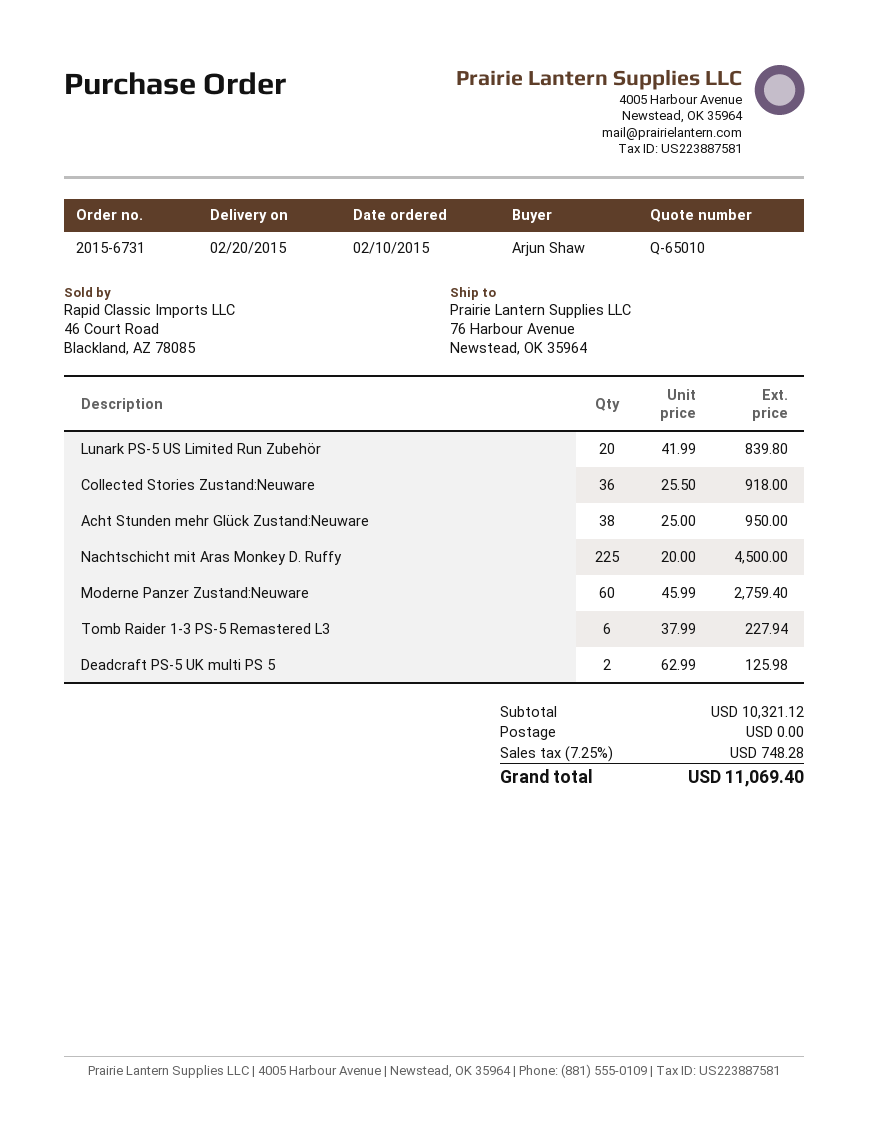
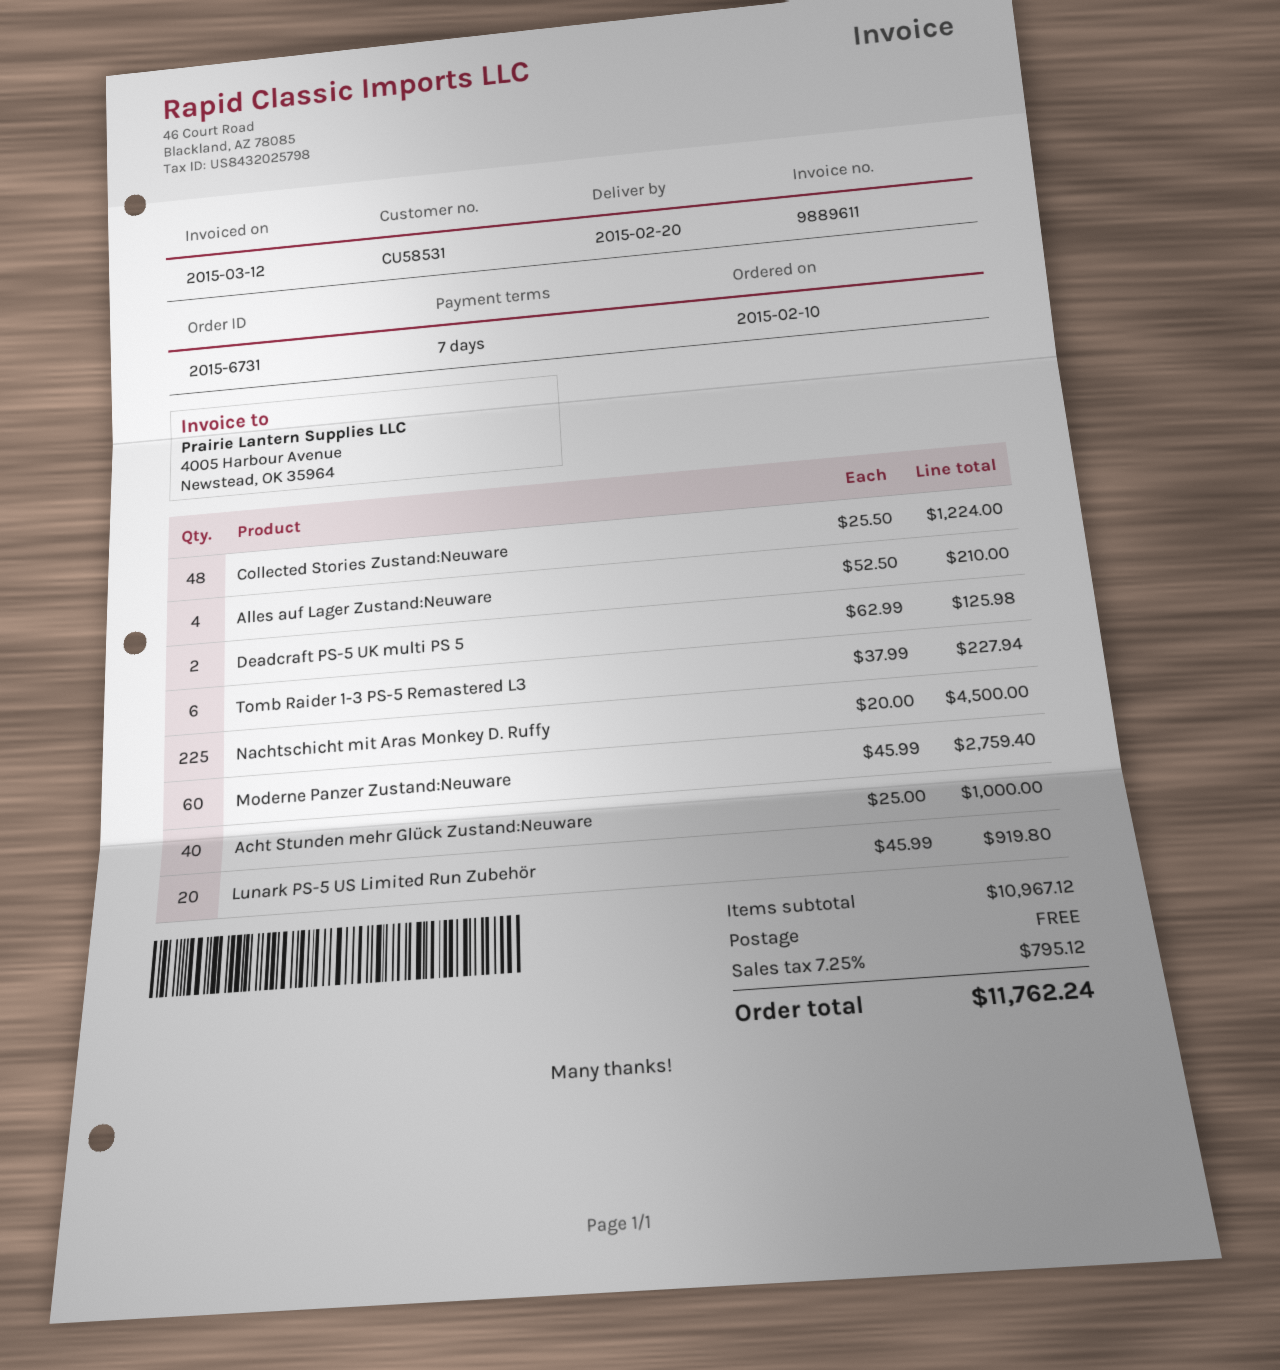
Lunark PS-5 US Limited Run Zubehör: 20 x 41.99 = 839.80 -> 20 x 45.99 = 919.80
Collected Stories Zustand:Neuware: 36 x 25.50 = 918.00 -> 48 x 25.50 = 1224.00
Acht Stunden mehr Glück Zustand:Neuware: 38 x 25.00 = 950.00 -> 40 x 25.00 = 1000.00
Alles auf Lager Zustand:Neuware: none -> 4 x 52.50 = 210.00
subtotal: 10321.12 -> 10967.12
tax: 7.25% = 748.28 -> 7.25% = 795.12
total: 11069.40 -> 11762.24

